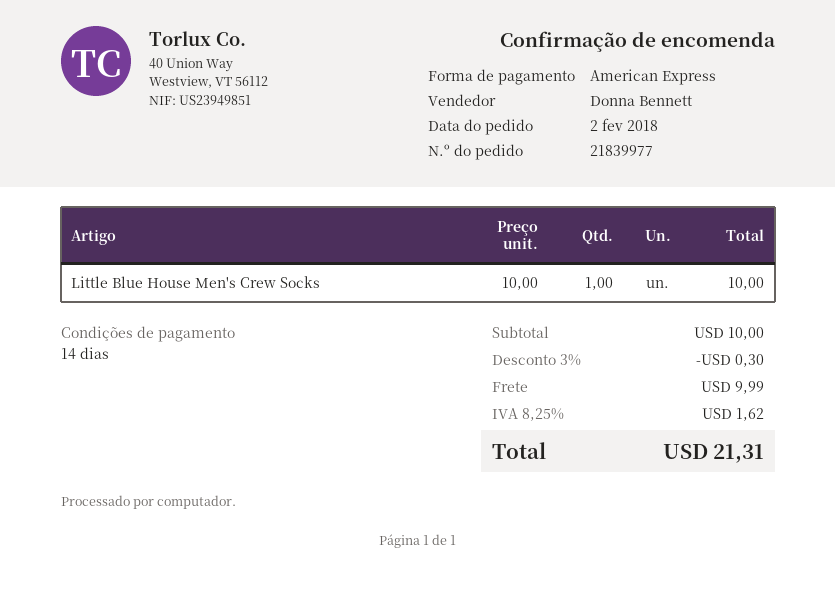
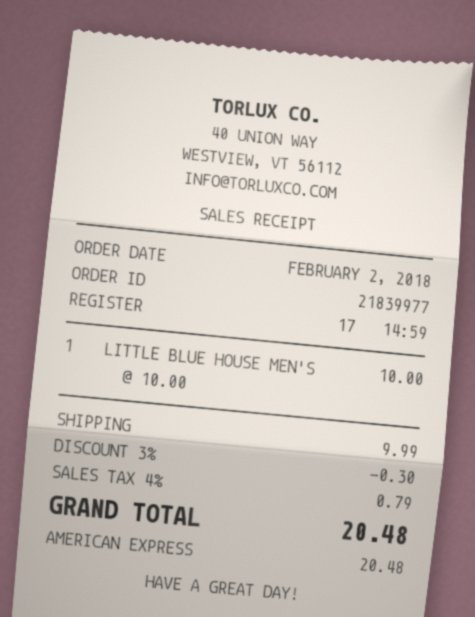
tax: 8.25% = 1.62 -> 4% = 0.79
total: 21.31 -> 20.48

